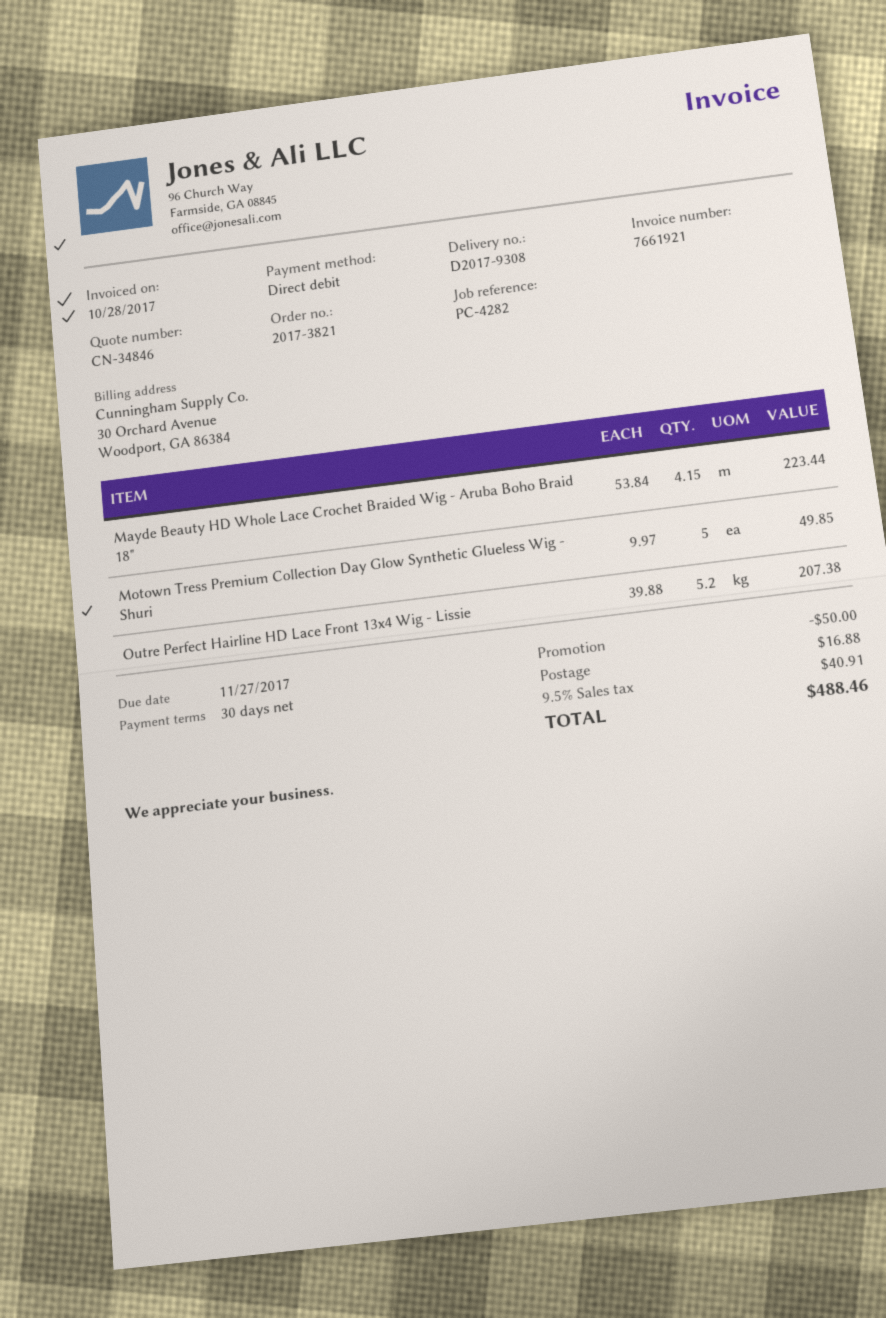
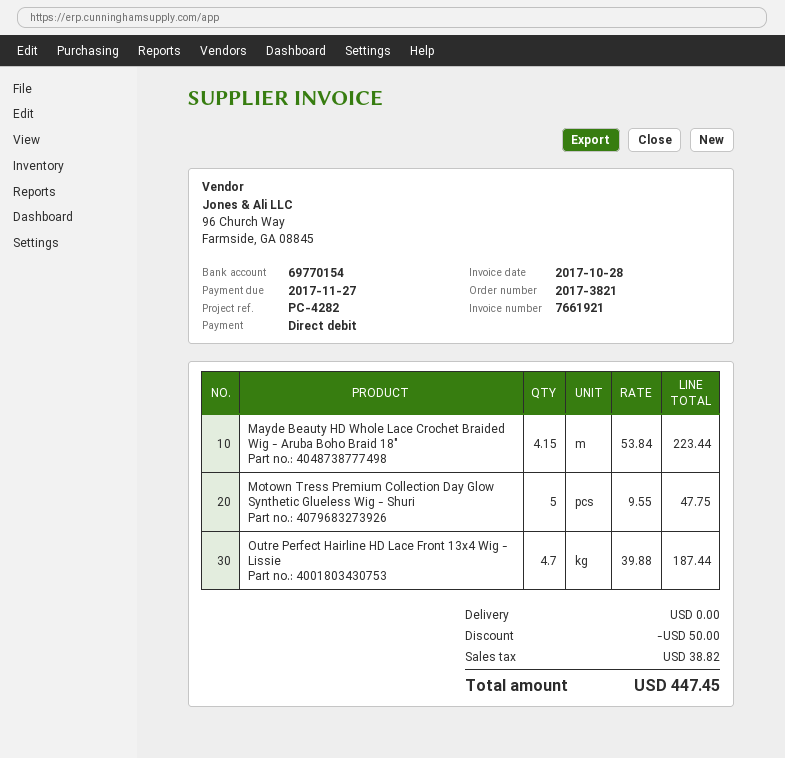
Motown Tress Premium Collection Day Glow Synthetic Glueless Wig - Shuri: 5 x 9.97 = 49.85 -> 5 x 9.55 = 47.75
Outre Perfect Hairline HD Lace Front 13x4 Wig - Lissie: 5.2 x 39.88 = 207.38 -> 4.7 x 39.88 = 187.44
shipping: 16.88 -> 0.00
tax: 40.91 -> 38.82
total: 488.46 -> 447.45

